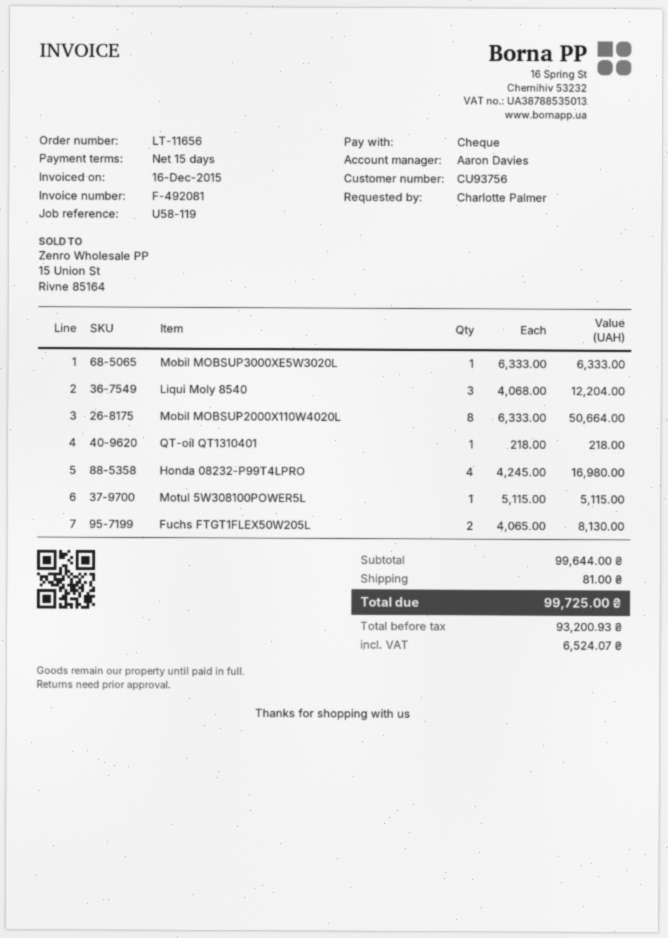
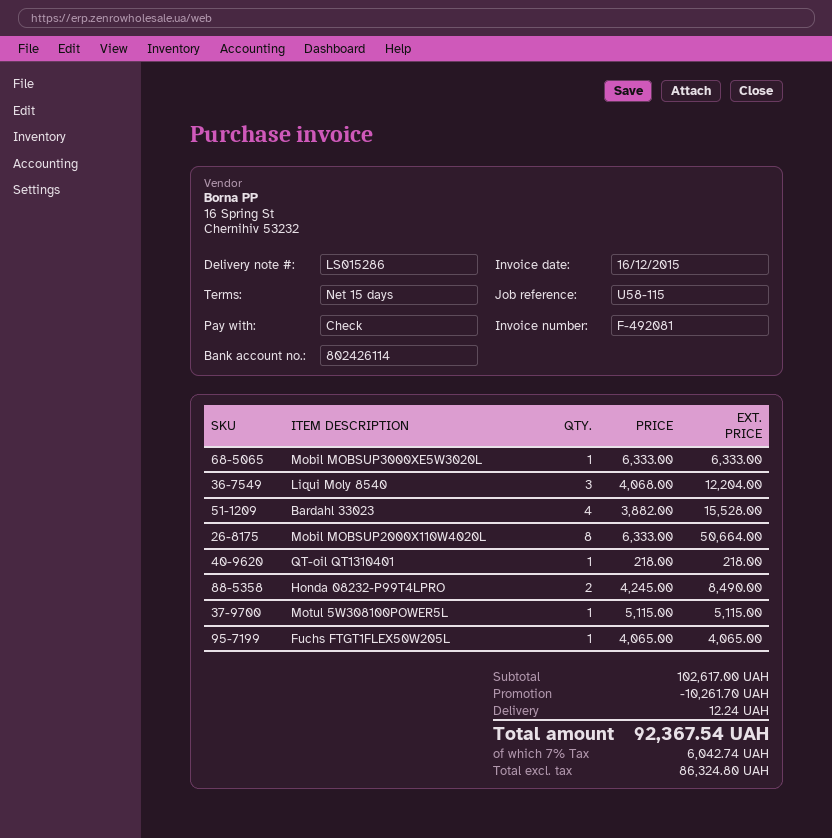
reference: U58-119 -> U58-115
Honda 08232-P99T4LPRO: 4 x 4245.00 = 16980.00 -> 2 x 4245.00 = 8490.00
Fuchs FTGT1FLEX50W205L: 2 x 4065.00 = 8130.00 -> 1 x 4065.00 = 4065.00
Bardahl 33023: none -> 4 x 3882.00 = 15528.00
subtotal: 99644.00 -> 102617.00
discount: none -> 10261.70
shipping: 81.00 -> 12.24
net: 93200.93 -> 86324.80
tax: 6524.07 -> 6042.74
total: 99725.00 -> 92367.54

